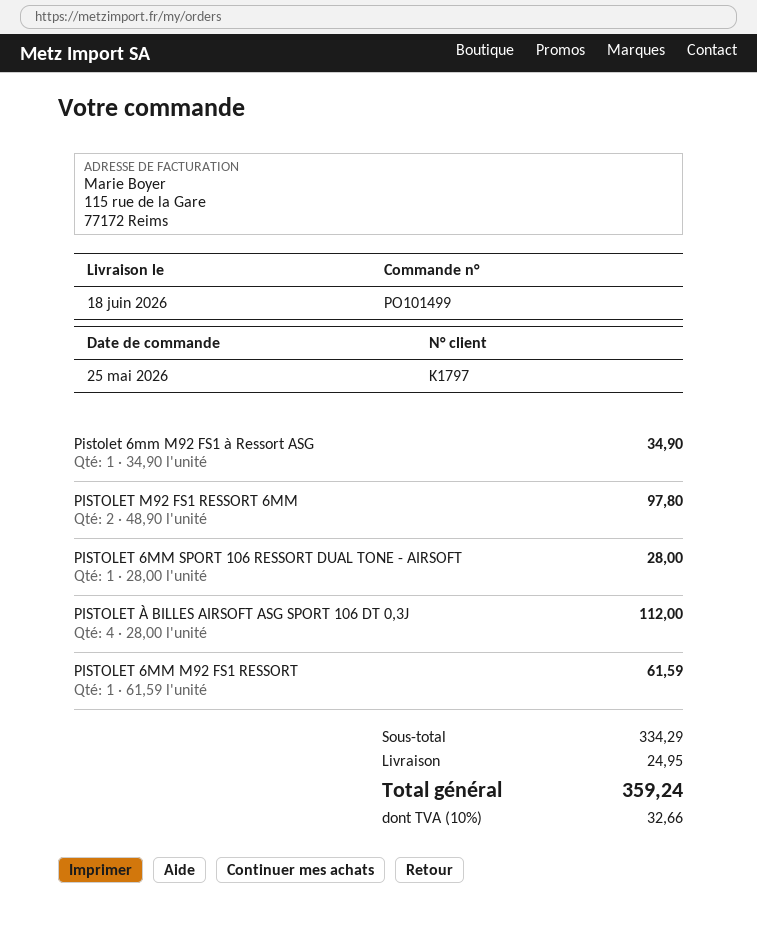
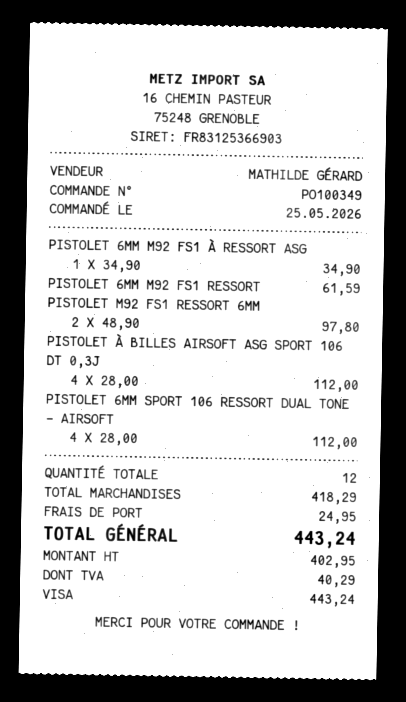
order number: PO101499 -> PO100349
PISTOLET 6MM SPORT 106 RESSORT DUAL TONE - AIRSOFT: 1 x 28.00 = 28.00 -> 4 x 28.00 = 112.00
subtotal: 334.29 -> 418.29
tax: 32.66 -> 40.29
total: 359.24 -> 443.24

